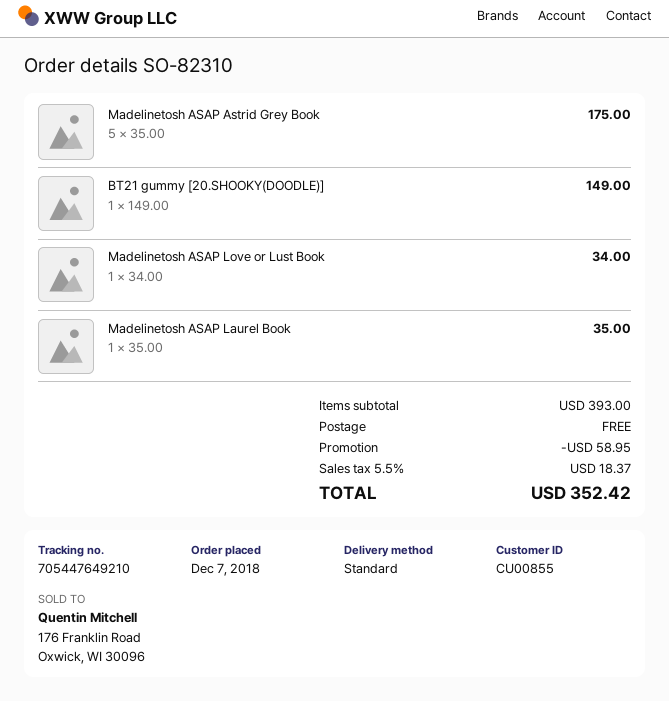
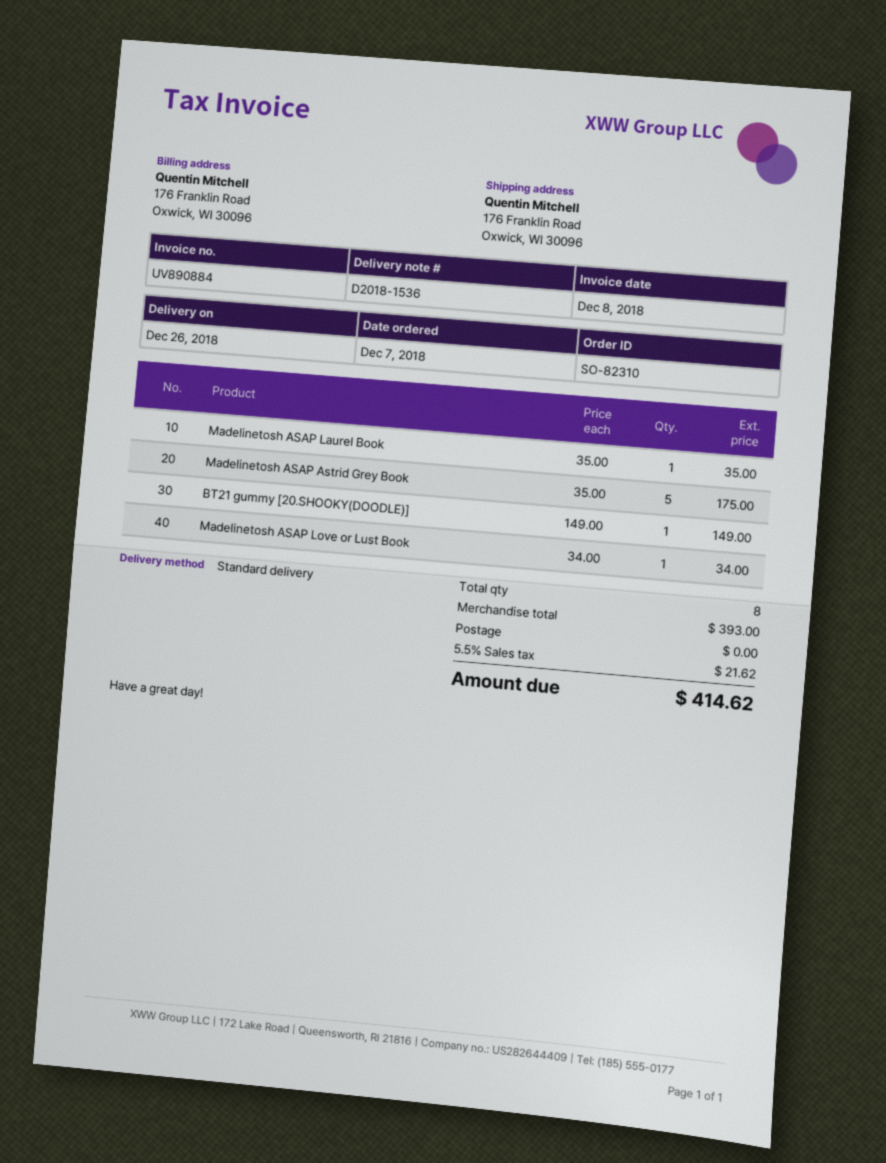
discount: 58.95 -> none
tax: 5.5% = 18.37 -> 5.5% = 21.62
total: 352.42 -> 414.62

